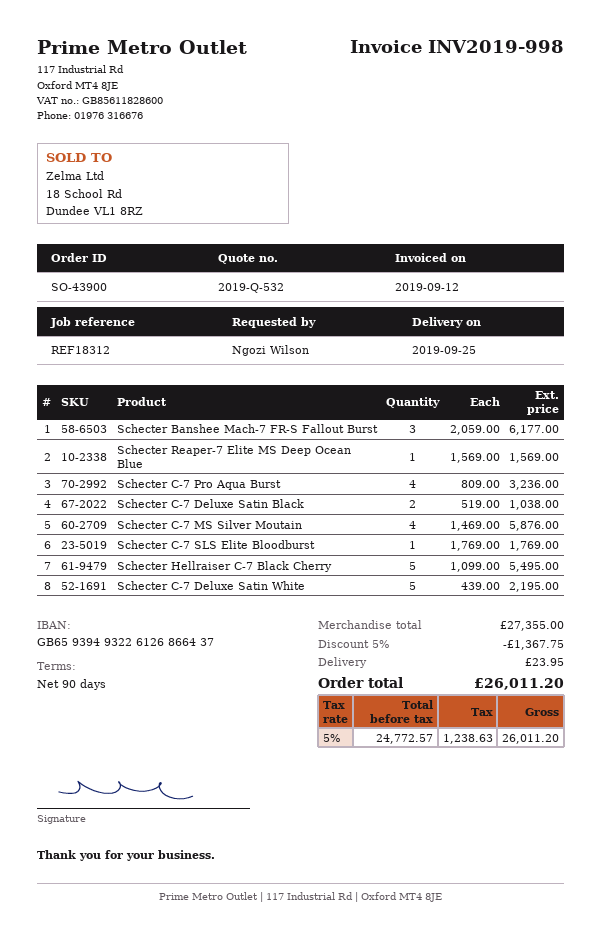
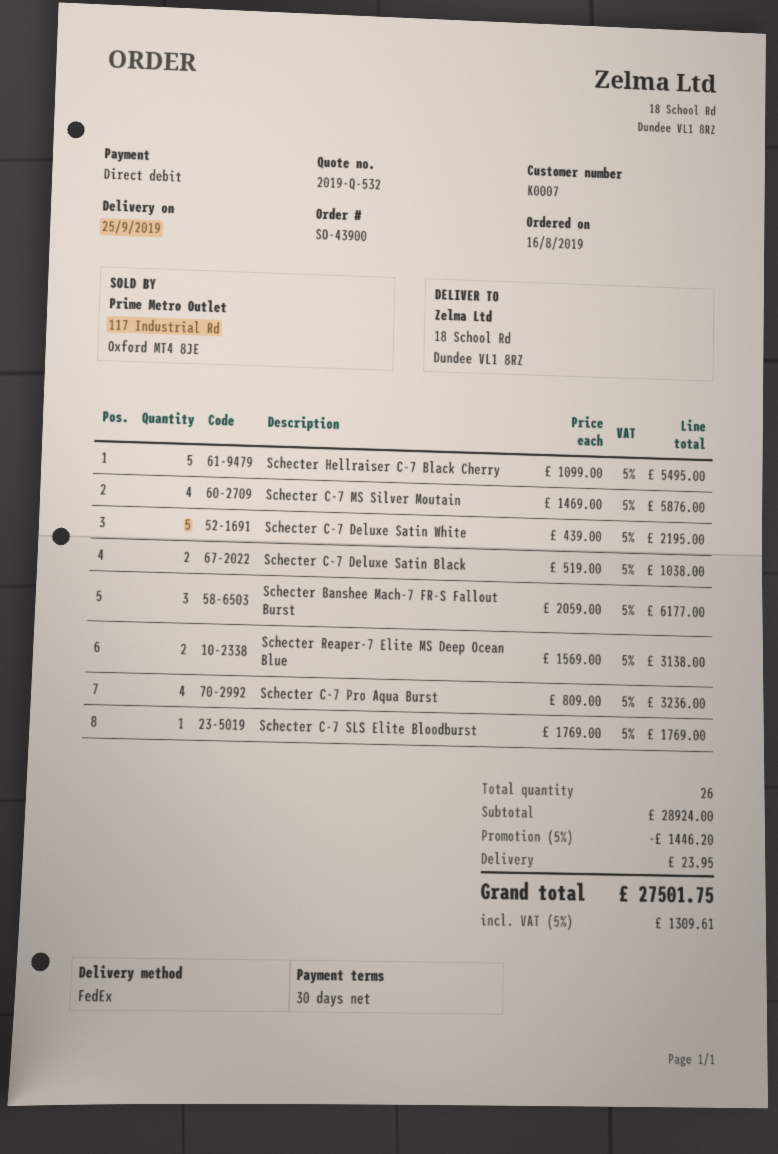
payment terms: 90 days -> 30 days
Schecter Reaper-7 Elite MS Deep Ocean Blue: 1 x 1569.00 = 1569.00 -> 2 x 1569.00 = 3138.00
subtotal: 27355.00 -> 28924.00
discount: 5% = 1367.75 -> 5% = 1446.20
tax: 5% = 1238.63 -> 5% = 1309.61
total: 26011.20 -> 27501.75

